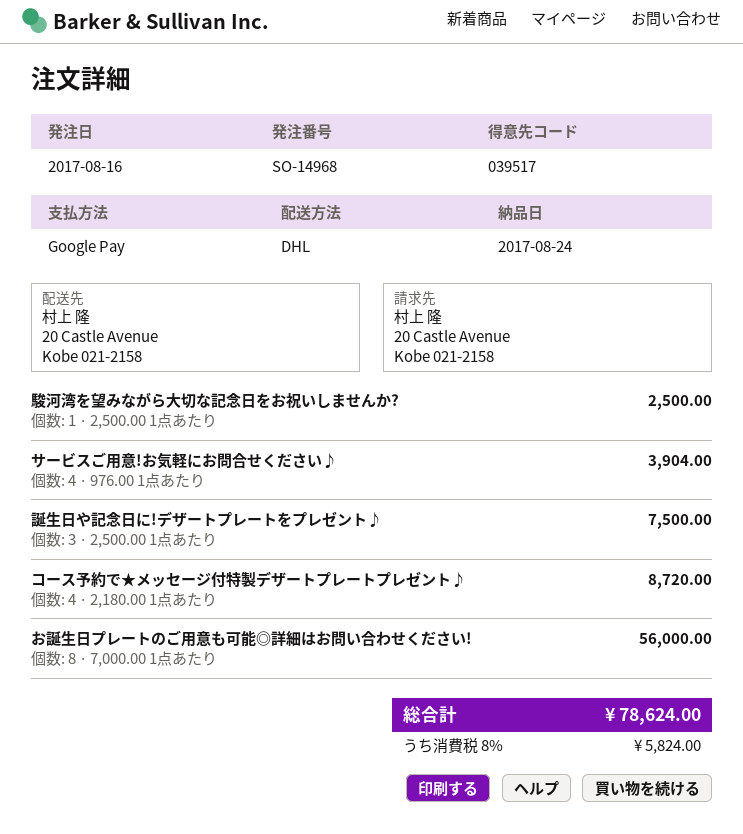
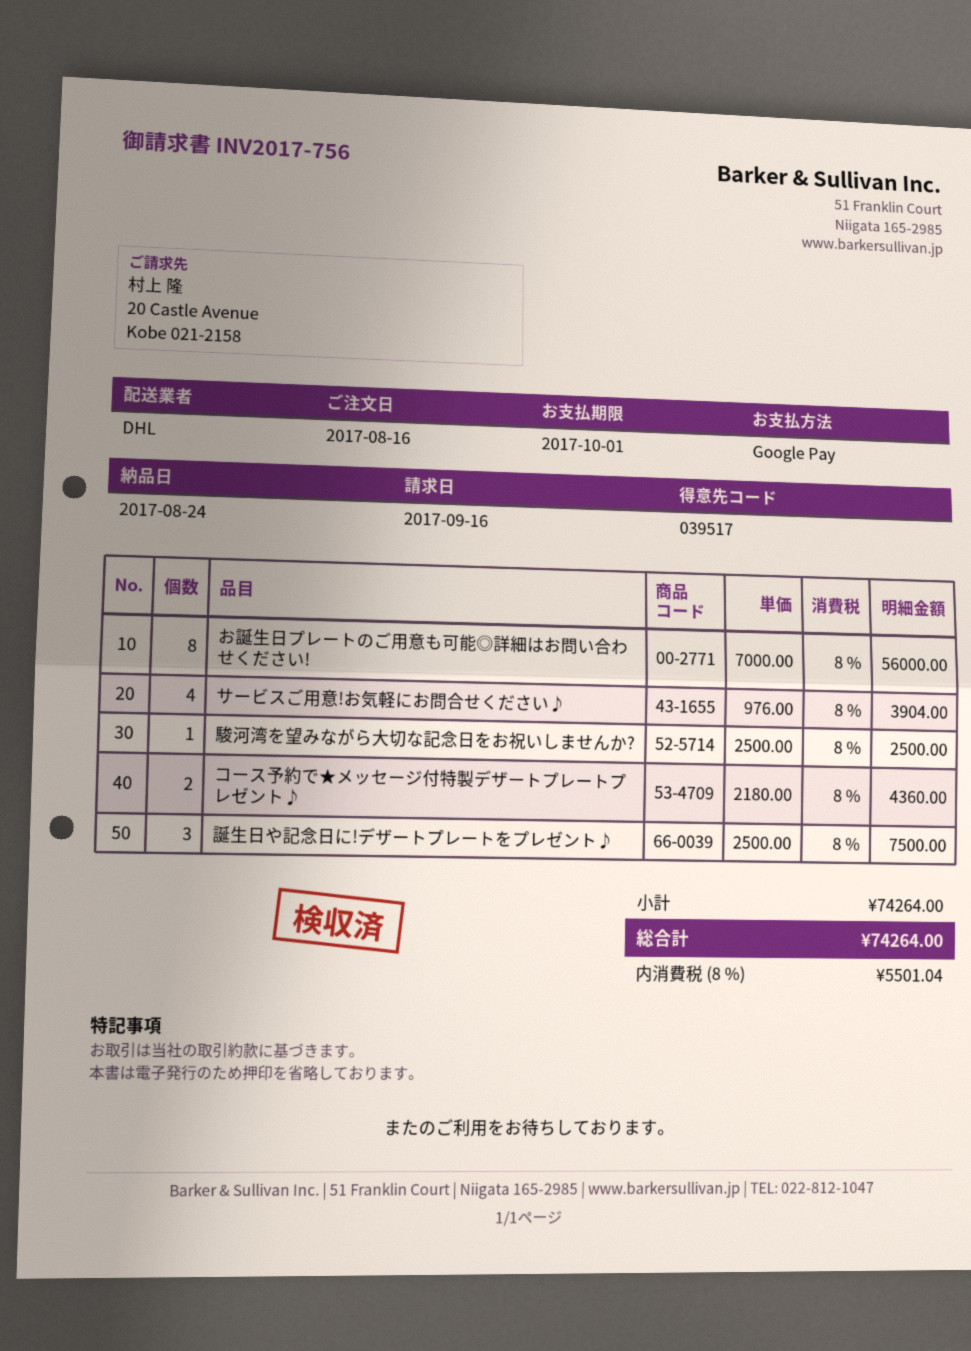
コース予約で★メッセージ付特製デザートプレートプレゼント♪: 4 x 2180.00 = 8720.00 -> 2 x 2180.00 = 4360.00
tax: 8% = 5824.00 -> 8% = 5501.04
total: 78624.00 -> 74264.00

